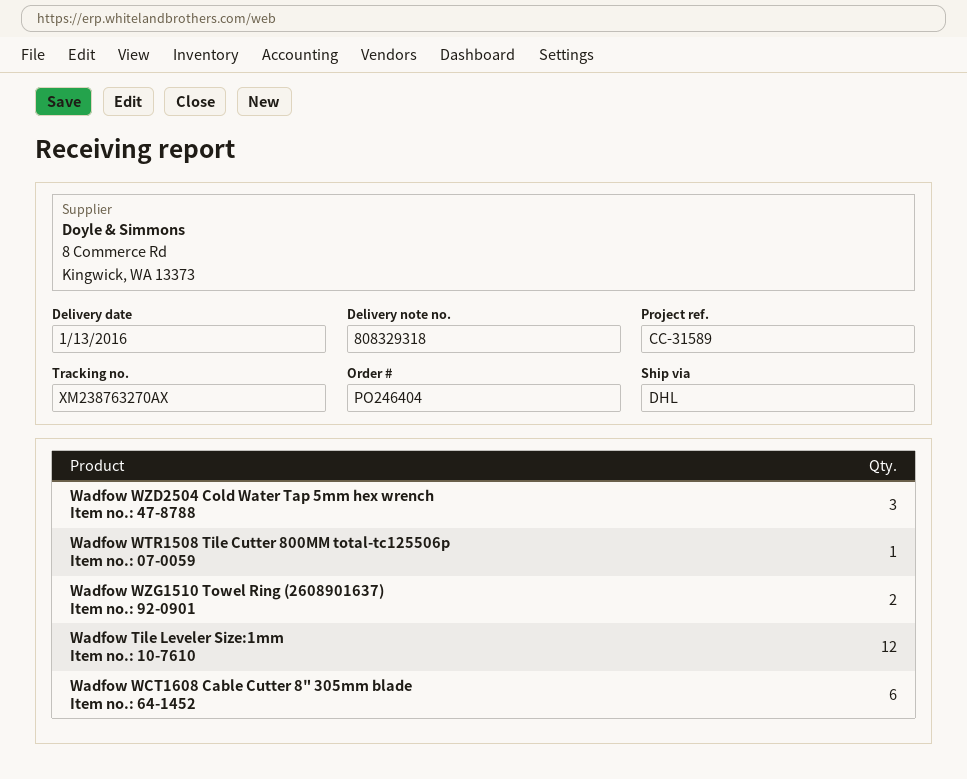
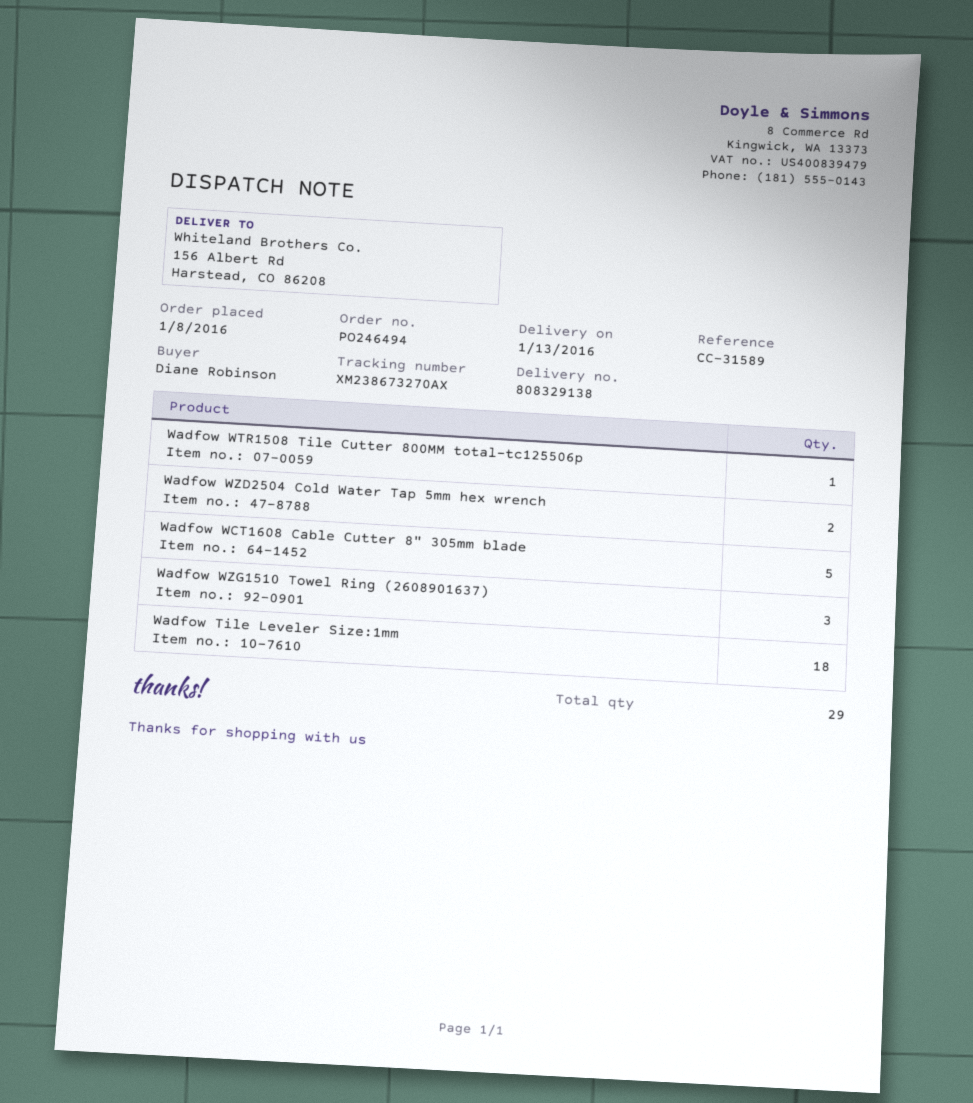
order number: PO246404 -> PO246494
delivery note number: 808329318 -> 808329138
tracking number: XM238763270AX -> XM238673270AX
Wadfow WZD2504 Cold Water Tap 5mm hex wrench: 3 -> 2
Wadfow WZG1510 Towel Ring (2608901637): 2 -> 3
Wadfow Tile Leveler Size:1mm: 12 -> 18
Wadfow WCT1608 Cable Cutter 8" 305mm blade: 6 -> 5

